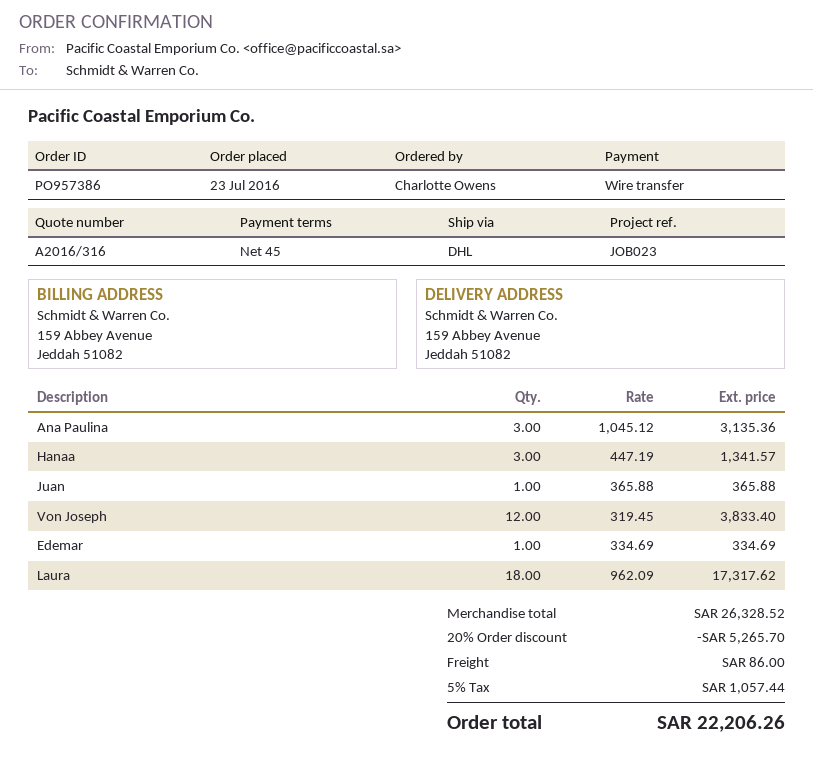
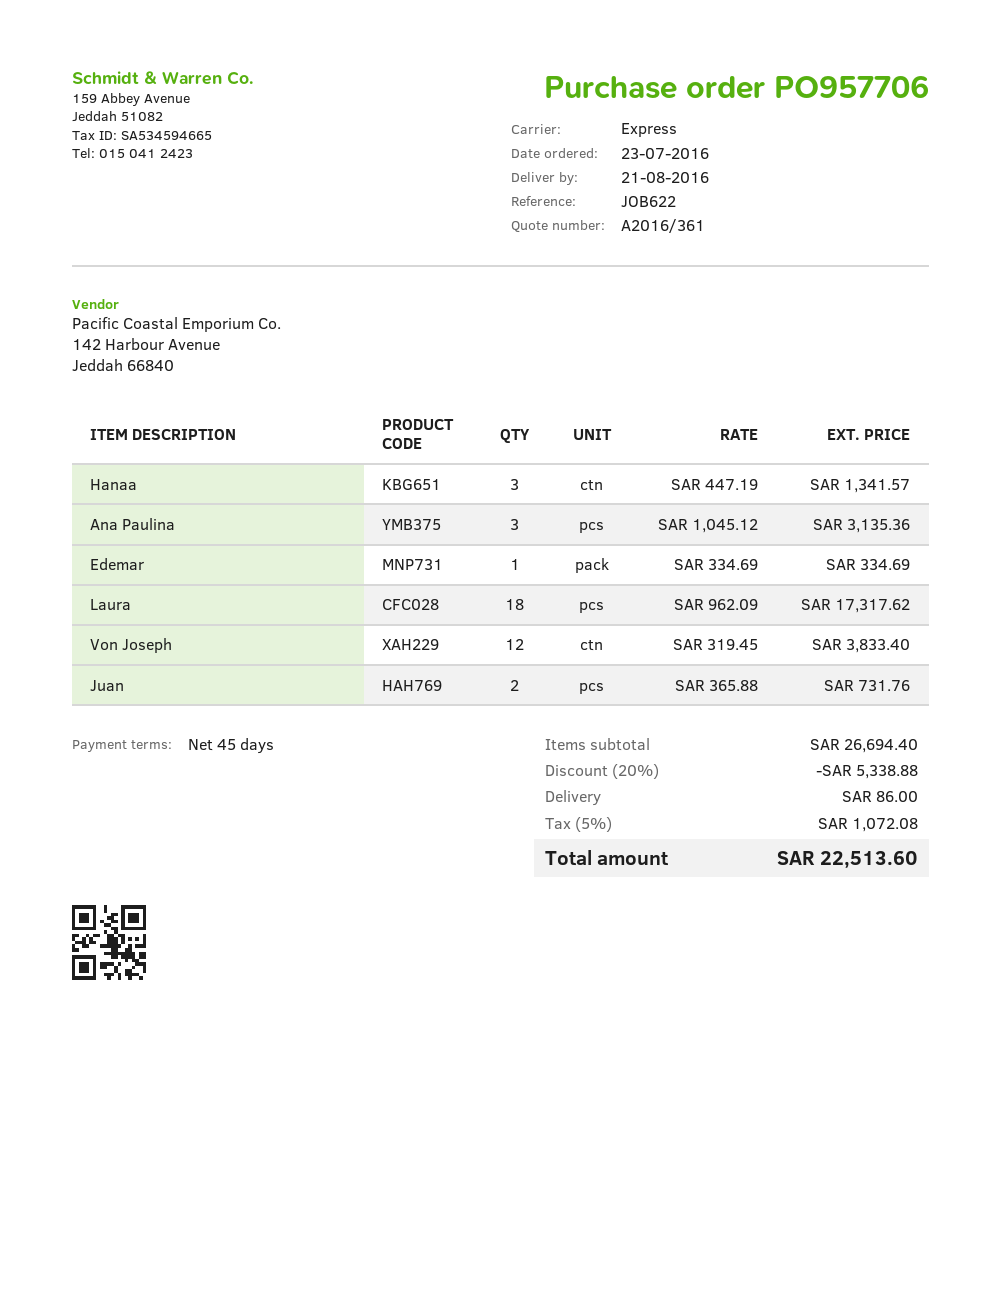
quote number: A2016/316 -> A2016/361
order number: PO957386 -> PO957706
reference: JOB023 -> JOB622
shipping method: DHL -> express
Juan: 1 x 365.88 = 365.88 -> 2 x 365.88 = 731.76
subtotal: 26328.52 -> 26694.40
discount: 20% = 5265.70 -> 20% = 5338.88
tax: 5% = 1057.44 -> 5% = 1072.08
total: 22206.26 -> 22513.60

